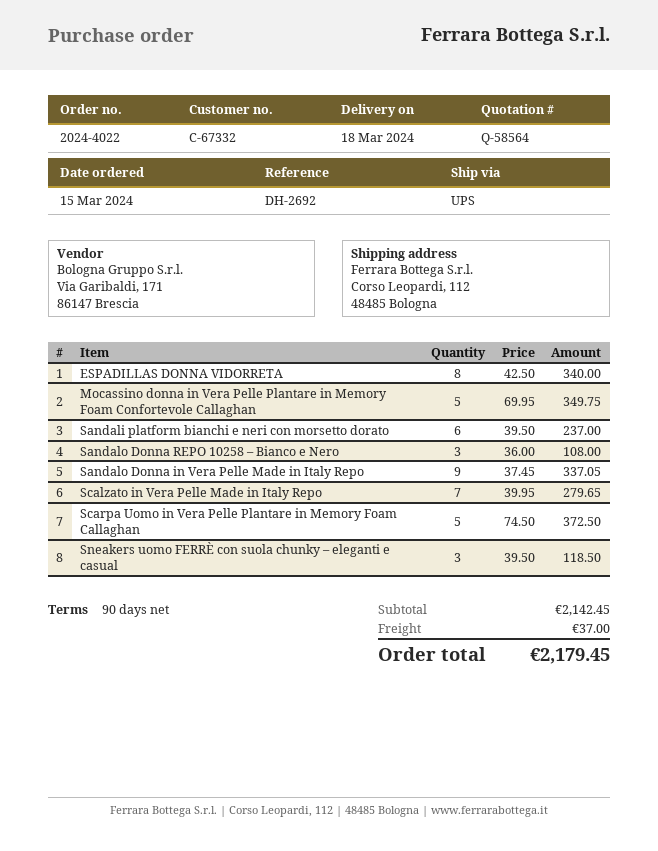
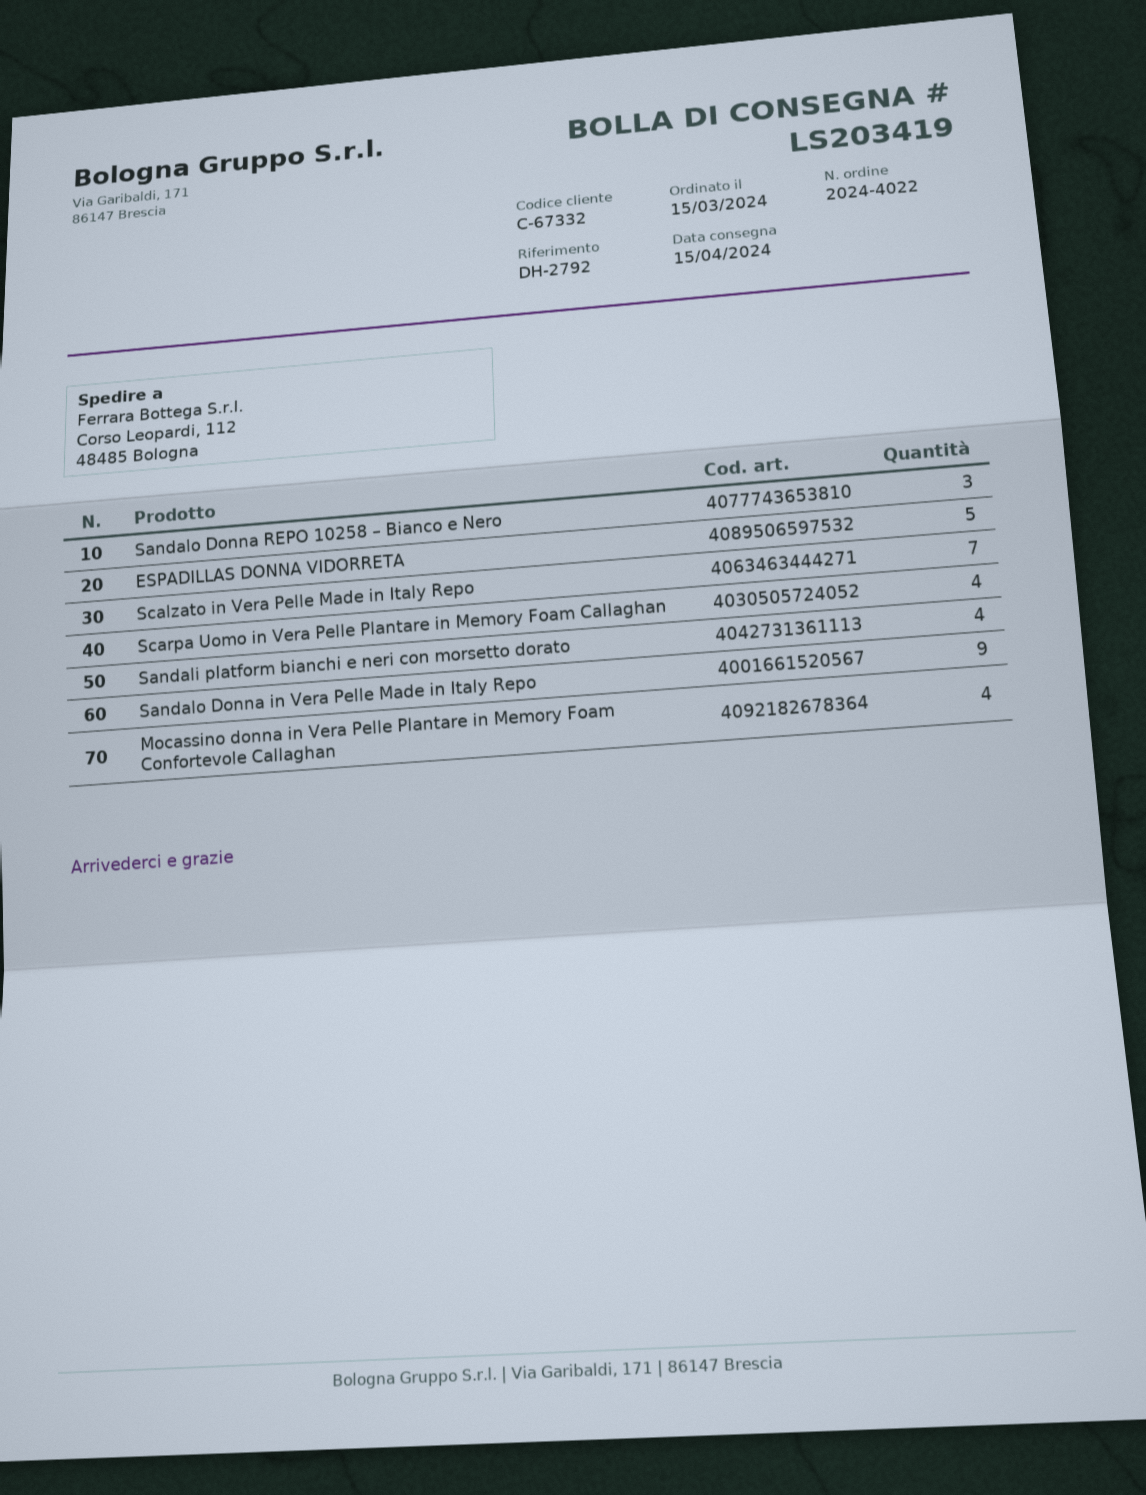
delivery date: 2024-03-18 -> 2024-04-15
reference: DH-2692 -> DH-2792
ESPADILLAS DONNA VIDORRETA: 8 -> 5
Mocassino donna in Vera Pelle Plantare in Memory Foam Confortevole Callaghan: 5 -> 4
Sandali platform bianchi e neri con morsetto dorato: 6 -> 4
Scarpa Uomo in Vera Pelle Plantare in Memory Foam Callaghan: 5 -> 4
Sneakers uomo FERRÈ con suola chunky – eleganti e casual: 3 -> none

